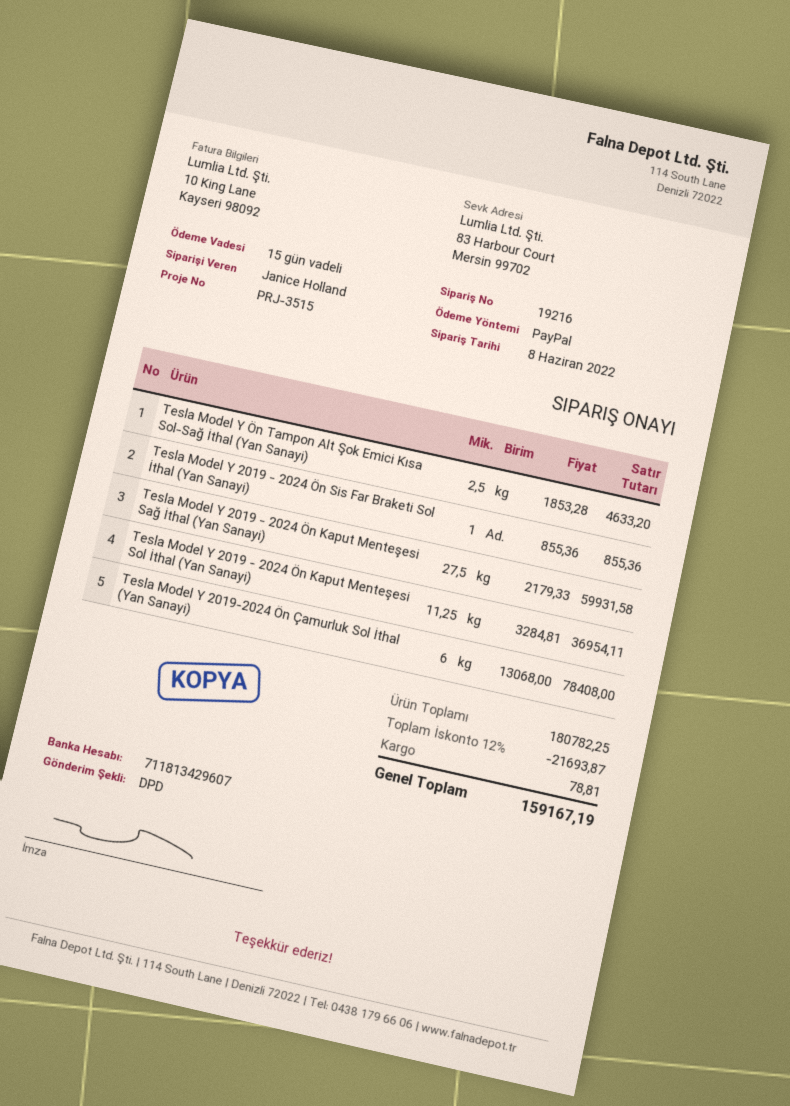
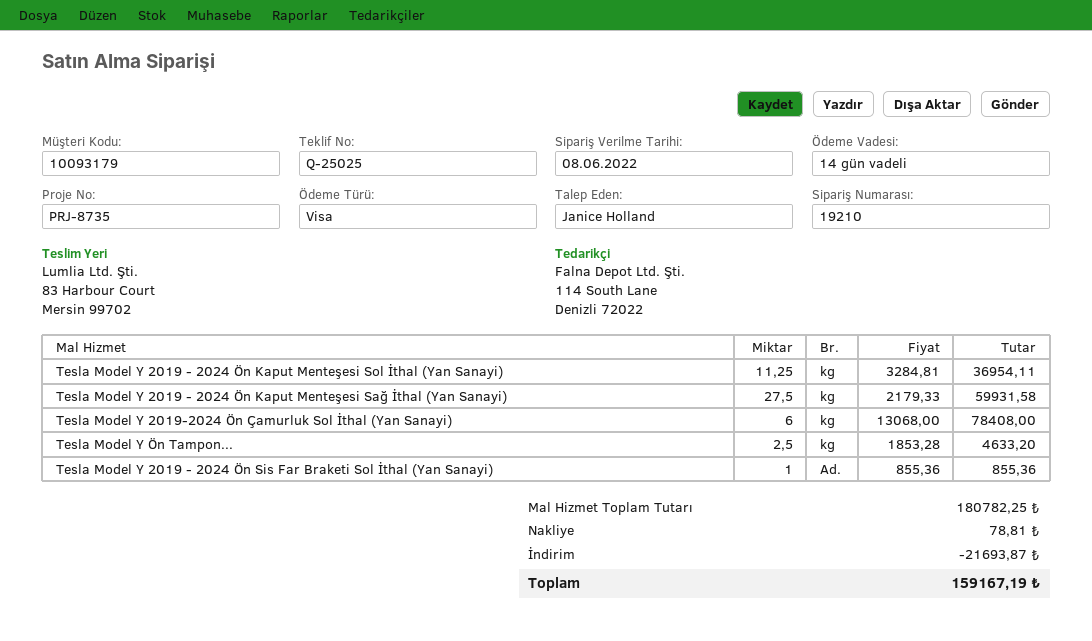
order number: 19216 -> 19210
payment terms: 15 days -> 14 days
reference: PRJ-3515 -> PRJ-8735
payment method: PayPal -> Visa

